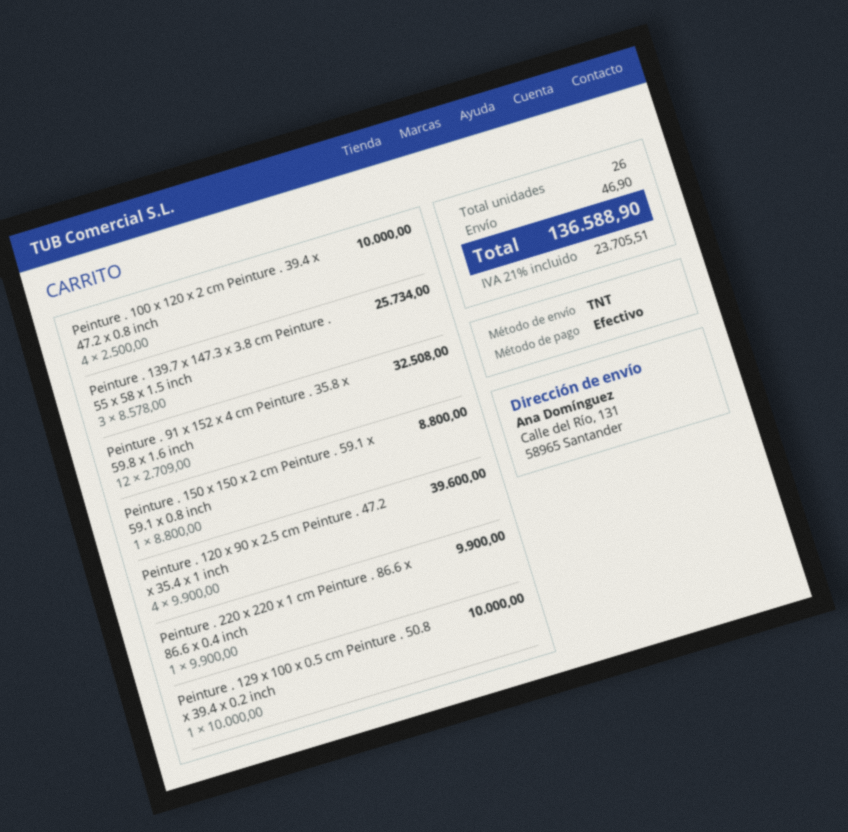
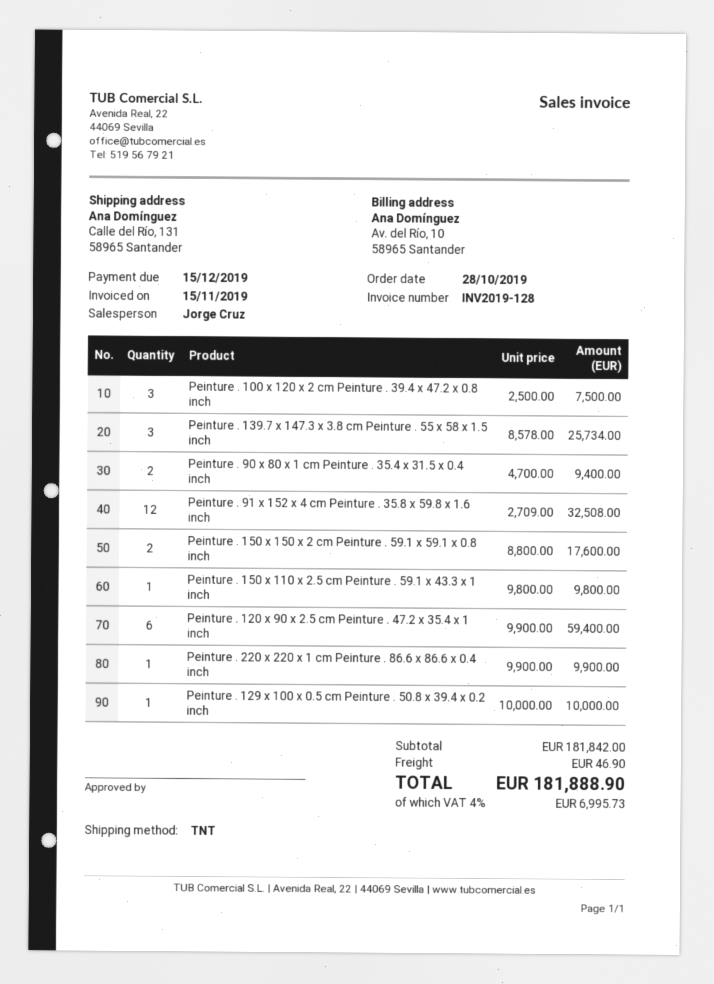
Peinture . 100 x 120 x 2 cm Peinture . 39.4 x 47.2 x 0.8 inch: 4 x 2500.00 = 10000.00 -> 3 x 2500.00 = 7500.00
Peinture . 150 x 150 x 2 cm Peinture . 59.1 x 59.1 x 0.8 inch: 1 x 8800.00 = 8800.00 -> 2 x 8800.00 = 17600.00
Peinture . 120 x 90 x 2.5 cm Peinture . 47.2 x 35.4 x 1 inch: 4 x 9900.00 = 39600.00 -> 6 x 9900.00 = 59400.00
Peinture . 90 x 80 x 1 cm Peinture . 35.4 x 31.5 x 0.4 inch: none -> 2 x 4700.00 = 9400.00
Peinture . 150 x 110 x 2.5 cm Peinture . 59.1 x 43.3 x 1 inch: none -> 1 x 9800.00 = 9800.00
tax: 21% = 23705.51 -> 4% = 6995.73
total: 136588.90 -> 181888.90

